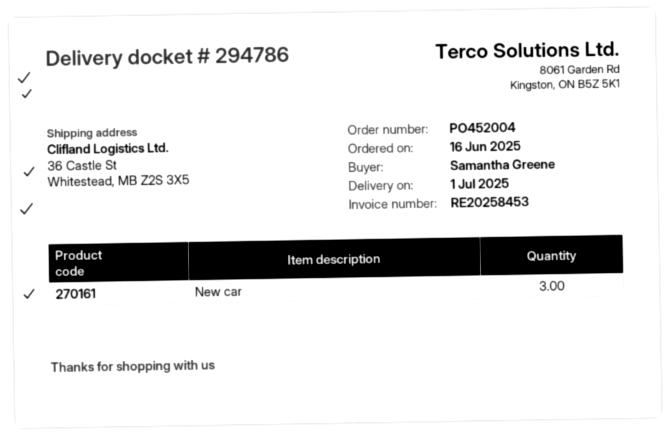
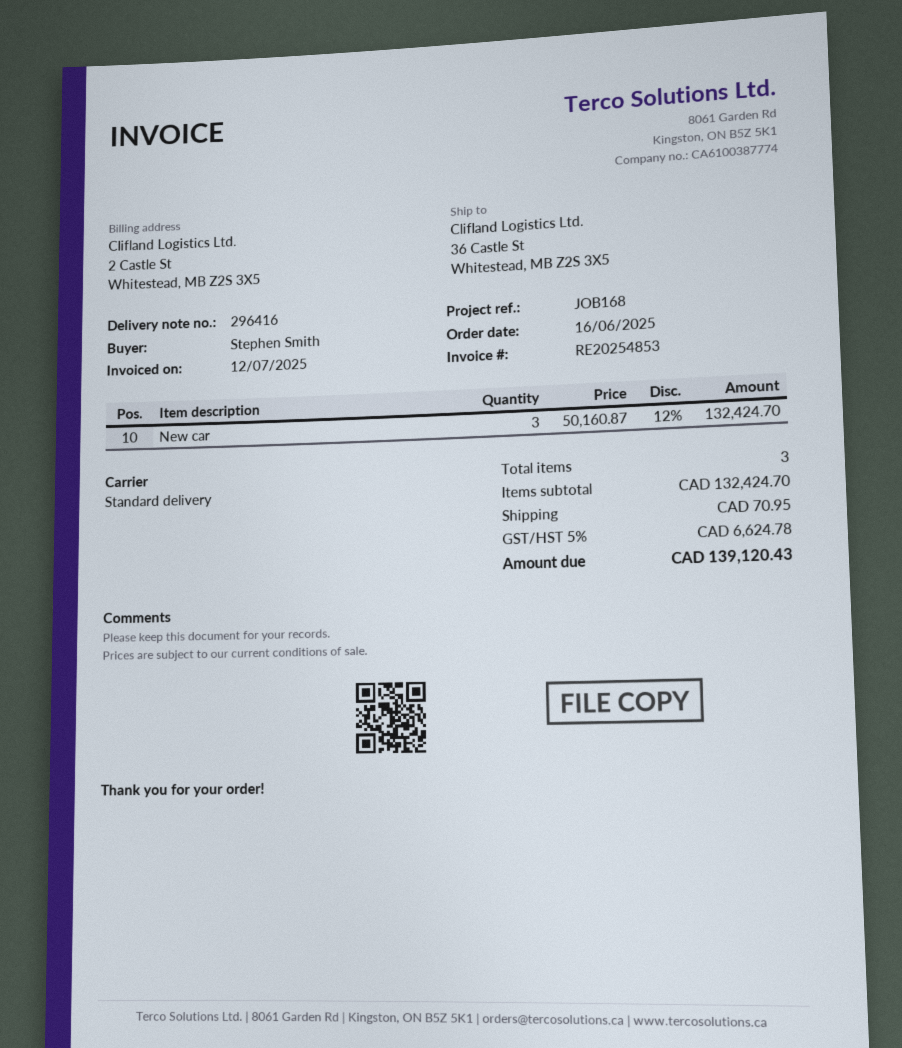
delivery note number: 294786 -> 296416
invoice number: RE20258453 -> RE20254853
ordered by: Samantha Greene -> Stephen Smith

